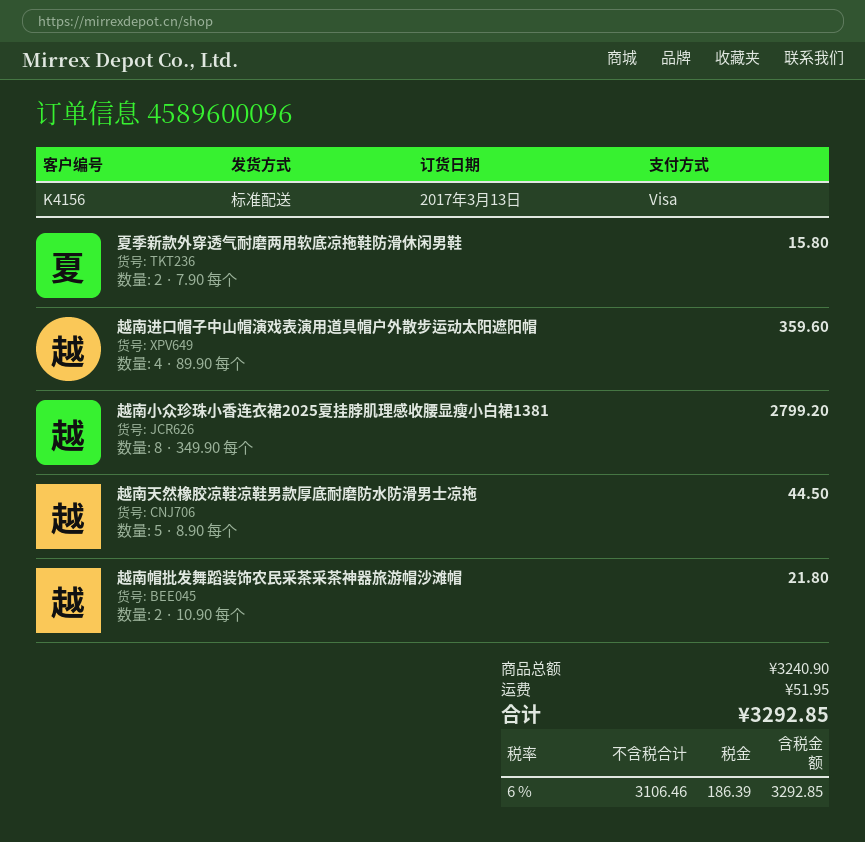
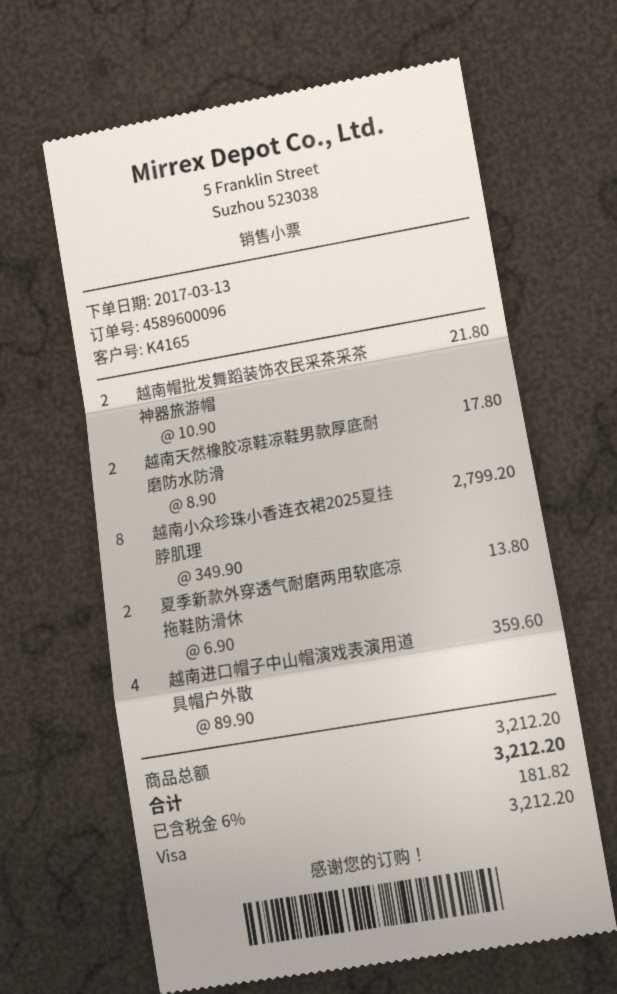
customer number: K4156 -> K4165
夏季新款外穿透气耐磨两用软底凉拖鞋防滑休闲男鞋: 2 x 7.90 = 15.80 -> 2 x 6.90 = 13.80
越南天然橡胶凉鞋凉鞋男款厚底耐磨防水防滑男士凉拖: 5 x 8.90 = 44.50 -> 2 x 8.90 = 17.80
subtotal: 3240.90 -> 3212.20
shipping: 51.95 -> none
tax: 6% = 186.39 -> 6% = 181.82
total: 3292.85 -> 3212.20

